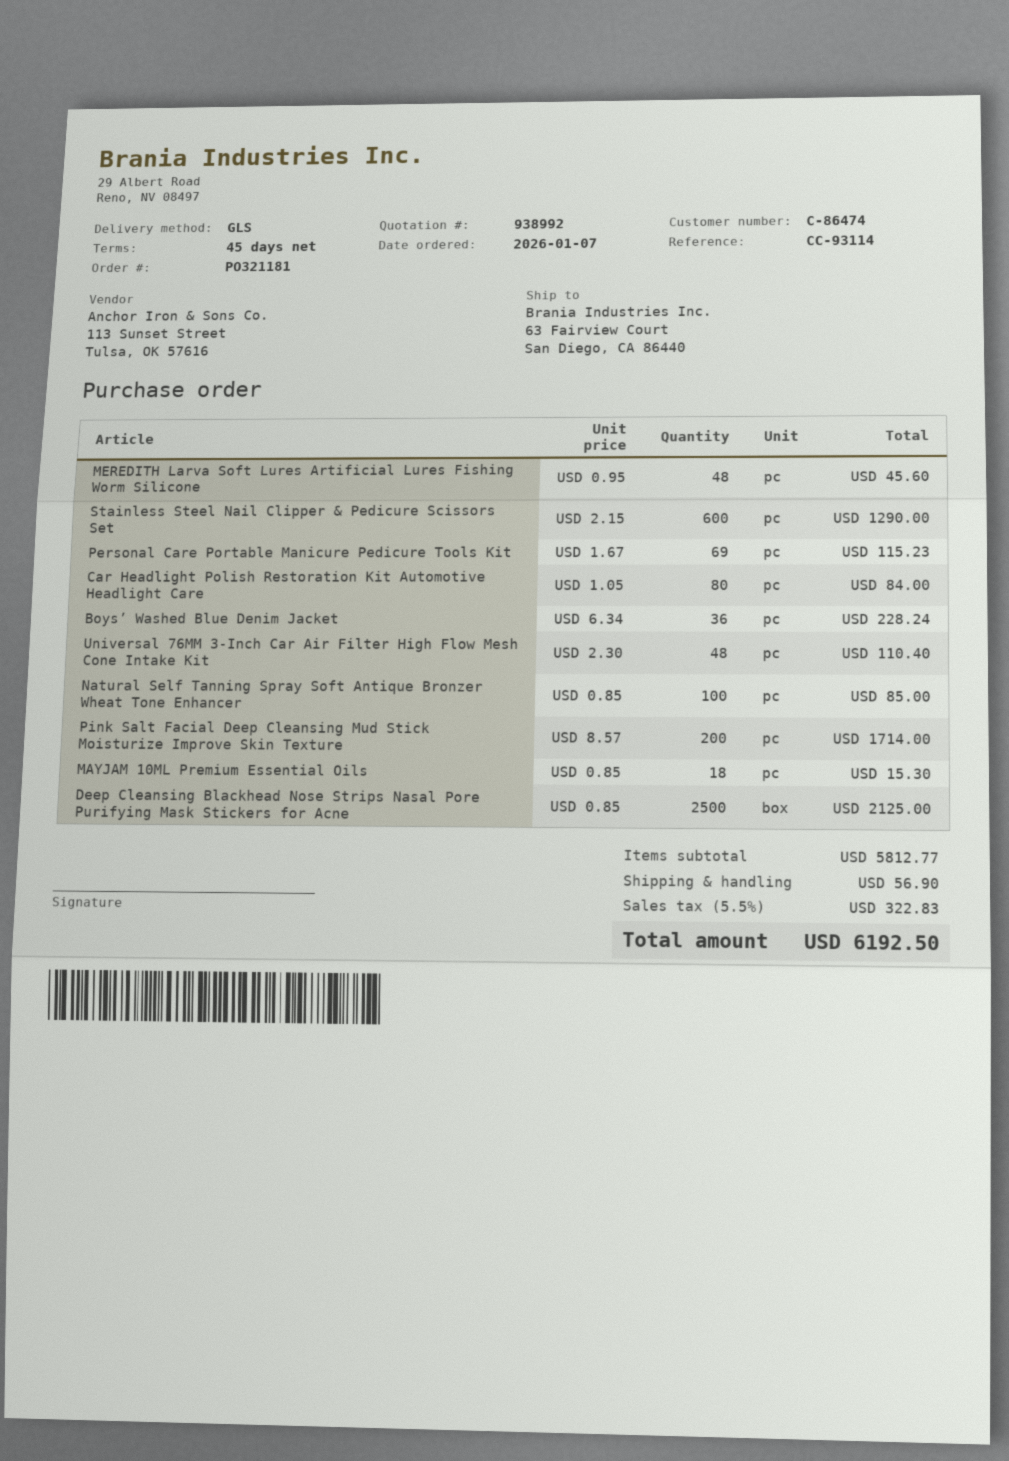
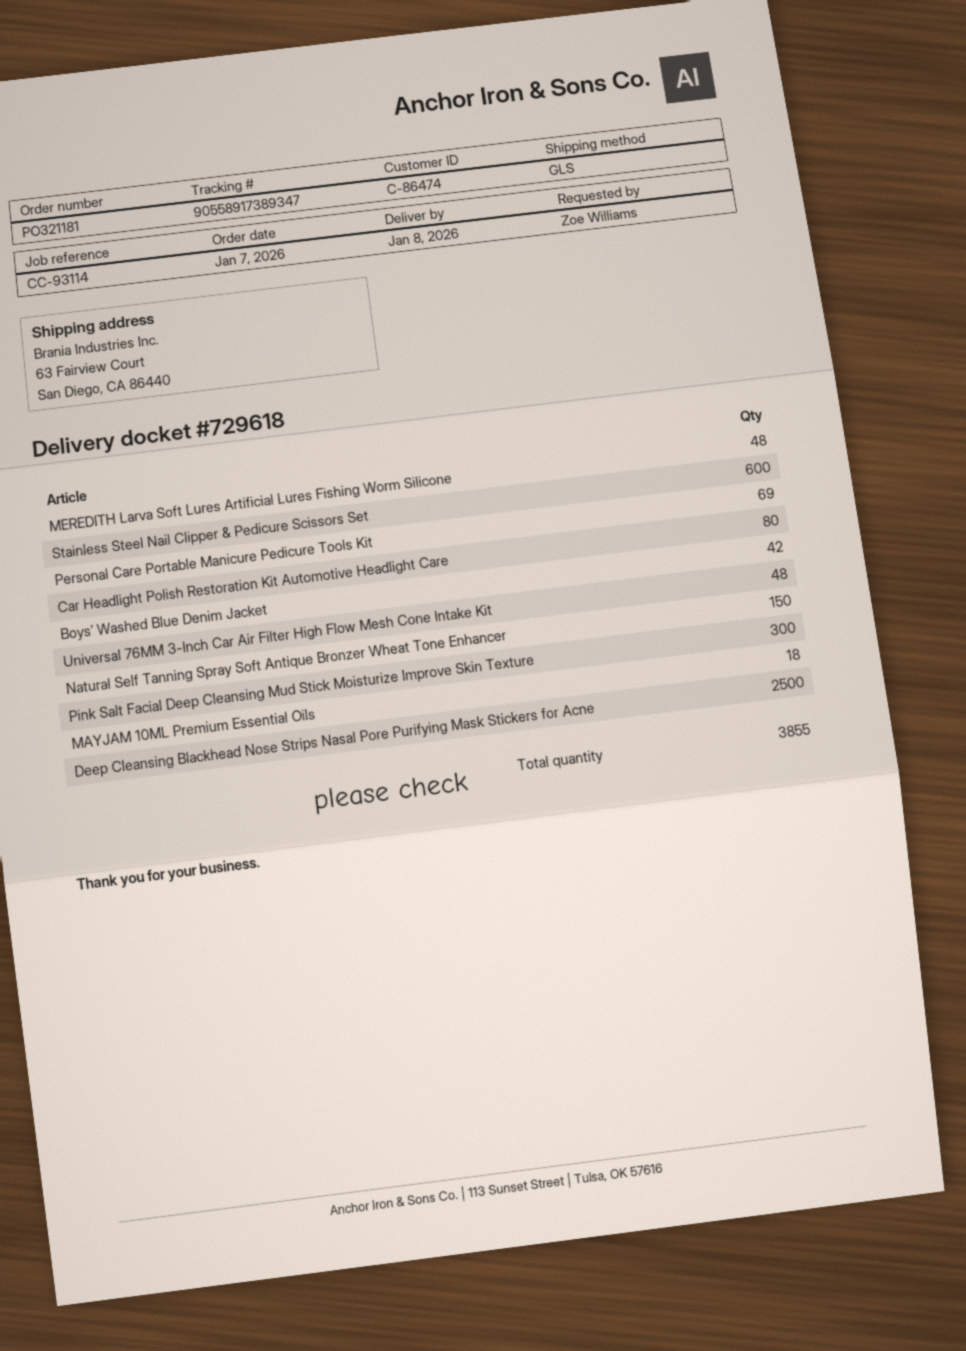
Boys’ Washed Blue Denim Jacket: 36 -> 42
Natural Self Tanning Spray Soft Antique Bronzer Wheat Tone Enhancer: 100 -> 150
Pink Salt Facial Deep Cleansing Mud Stick Moisturize Improve Skin Texture: 200 -> 300

